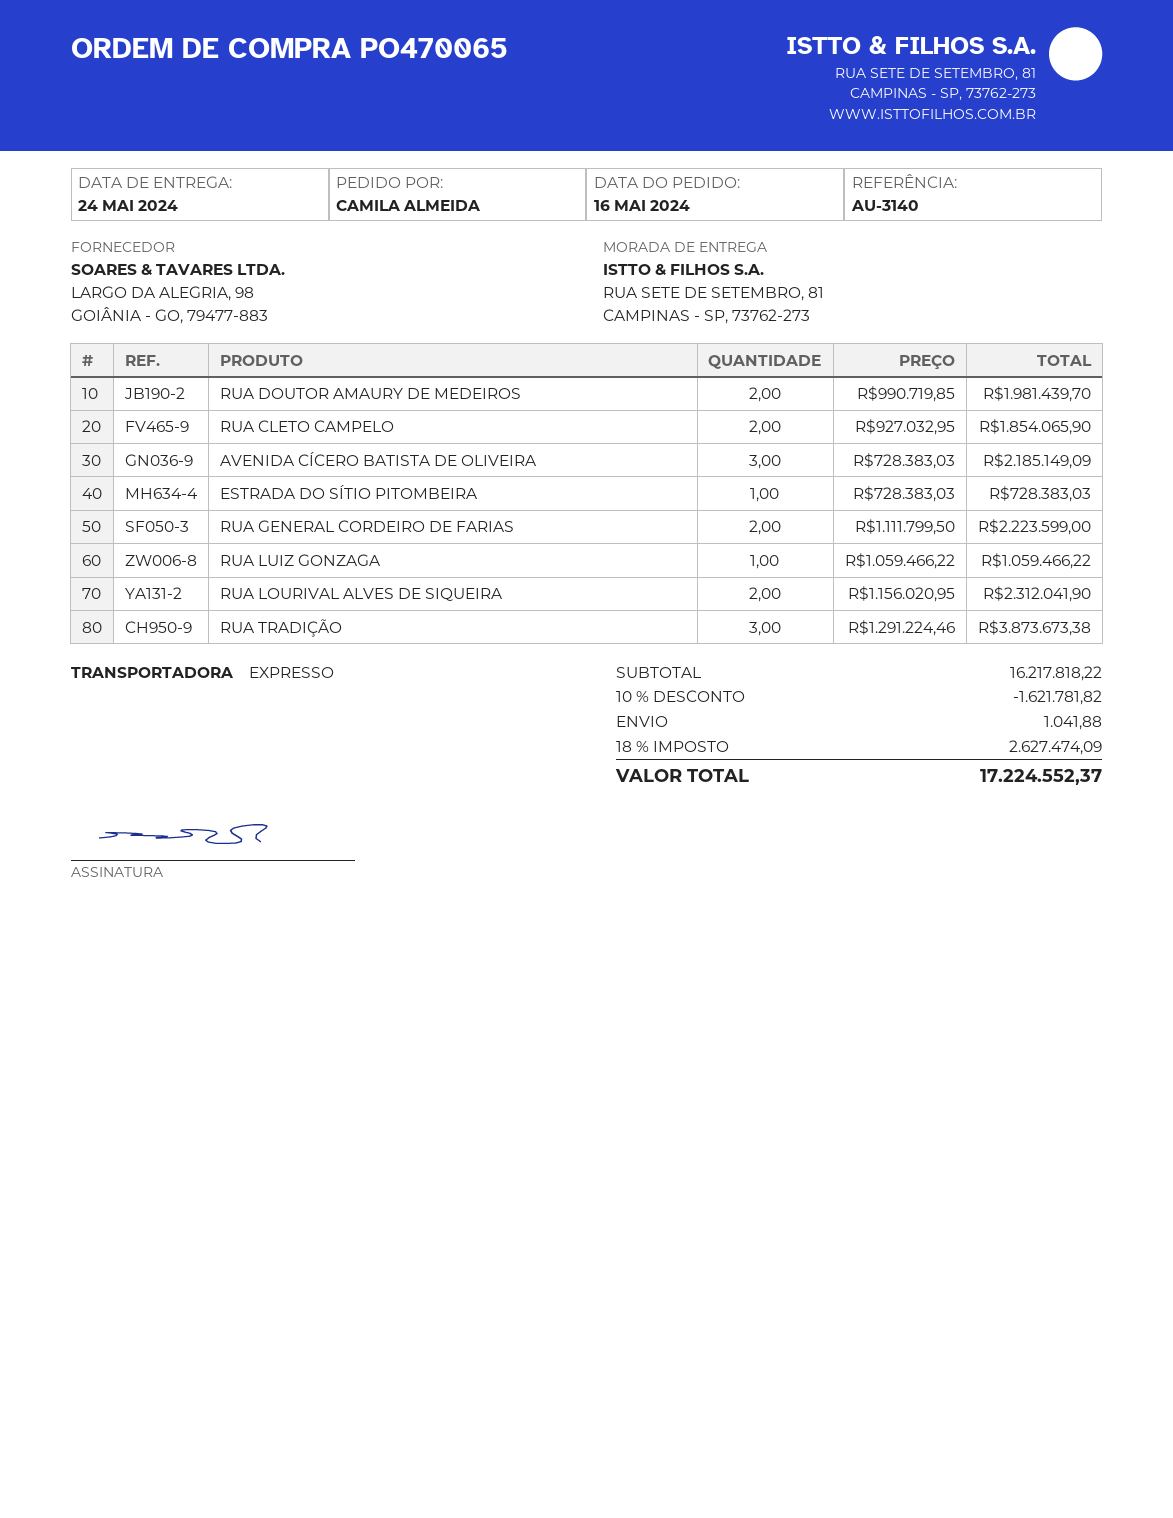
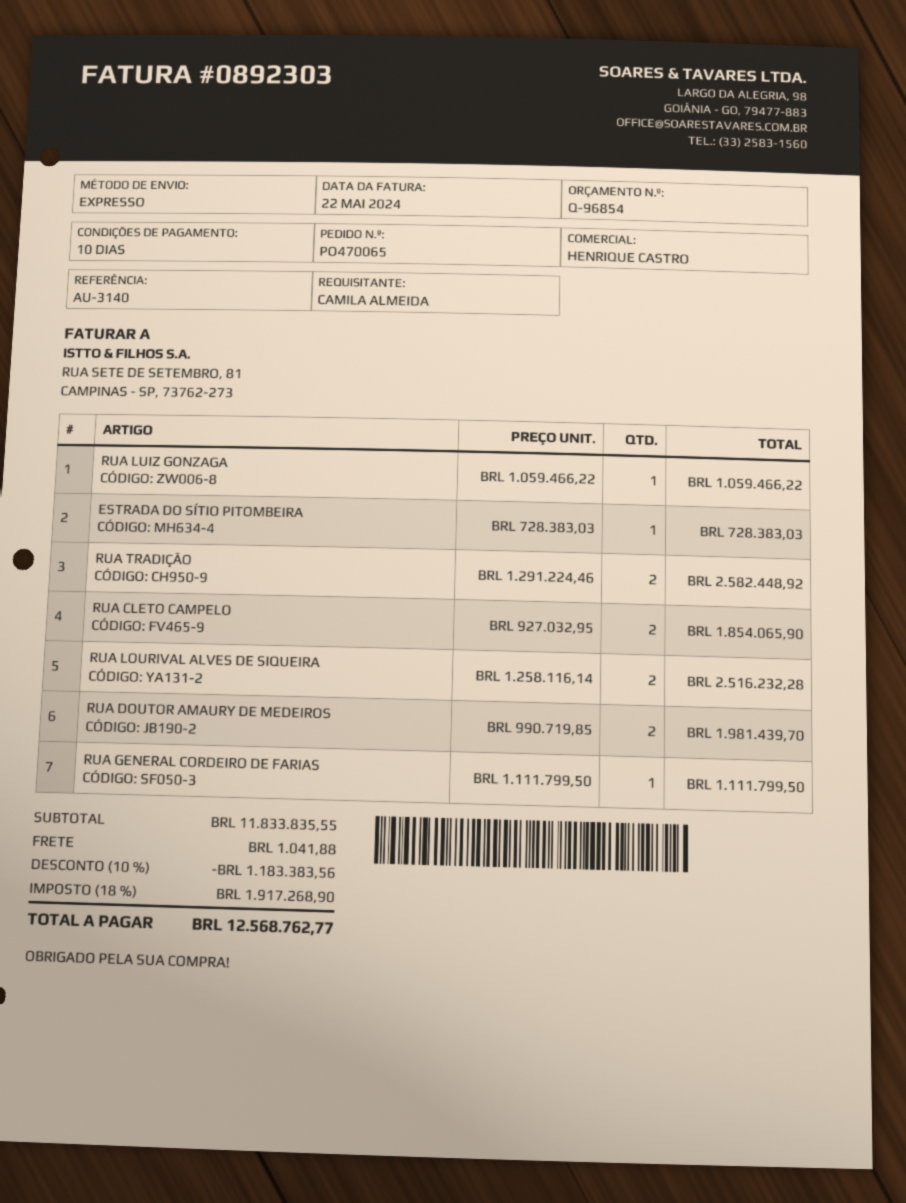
AVENIDA CÍCERO BATISTA DE OLIVEIRA: 3 x 728383.03 = 2185149.09 -> none
RUA GENERAL CORDEIRO DE FARIAS: 2 x 1111799.50 = 2223599.00 -> 1 x 1111799.50 = 1111799.50
RUA LOURIVAL ALVES DE SIQUEIRA: 2 x 1156020.95 = 2312041.90 -> 2 x 1258116.14 = 2516232.28
RUA TRADIÇÃO: 3 x 1291224.46 = 3873673.38 -> 2 x 1291224.46 = 2582448.92
subtotal: 16217818.22 -> 11833835.55
discount: 10% = 1621781.82 -> 10% = 1183383.56
tax: 18% = 2627474.09 -> 18% = 1917268.90
total: 17224552.37 -> 12568762.77

